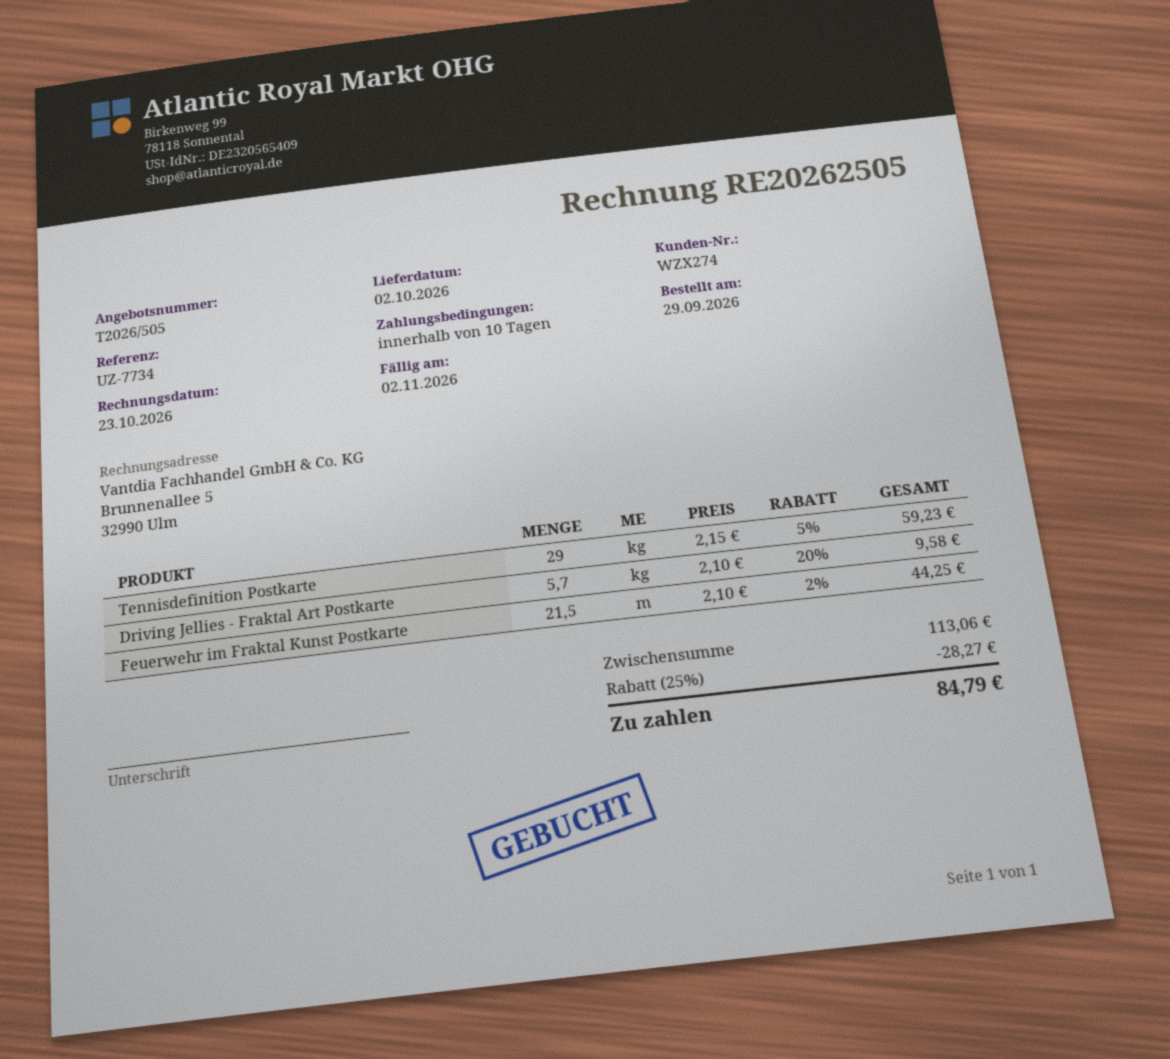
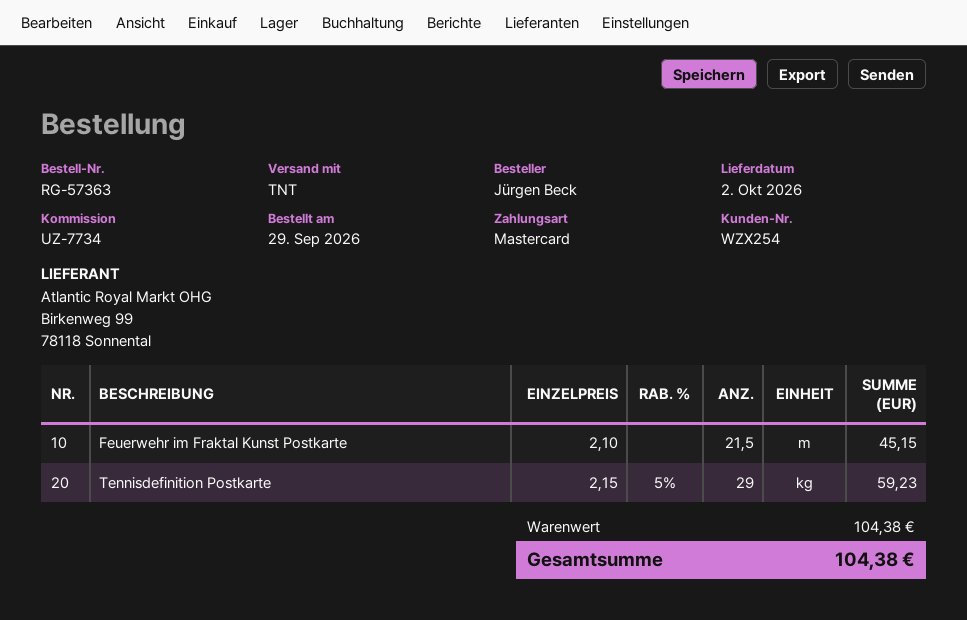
customer number: WZX274 -> WZX254
Driving Jellies - Fraktal Art Postkarte: 5.7 x 2.10 - 20% = 9.58 -> none
Feuerwehr im Fraktal Kunst Postkarte: 21.5 x 2.10 - 2% = 44.25 -> 21.5 x 2.10 = 45.15
subtotal: 113.06 -> 104.38
discount: 25% = 28.27 -> none
total: 84.79 -> 104.38

